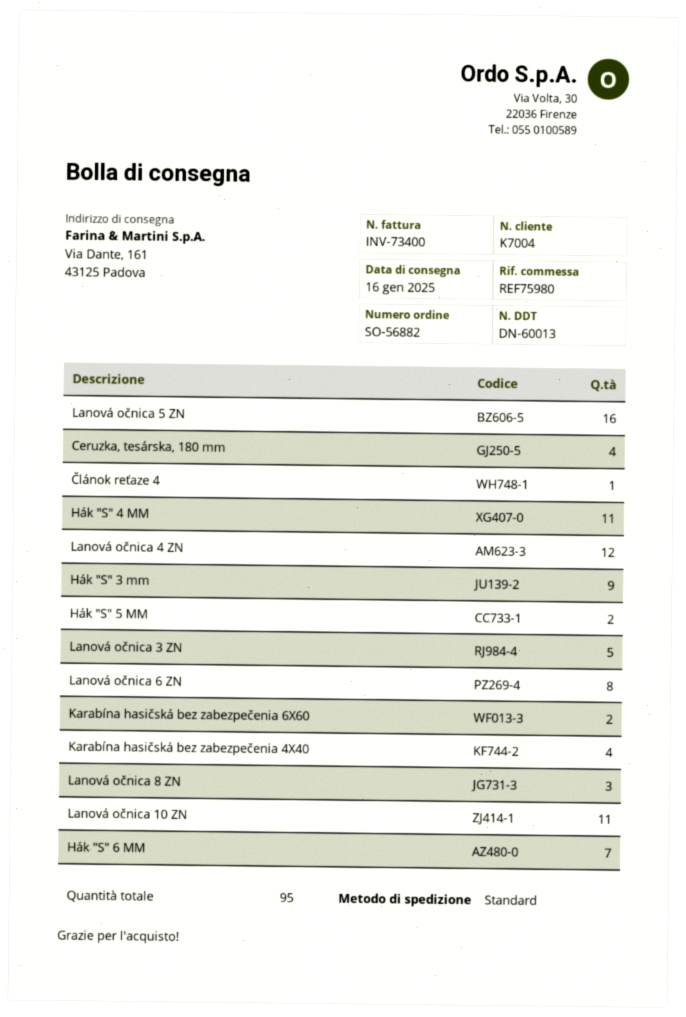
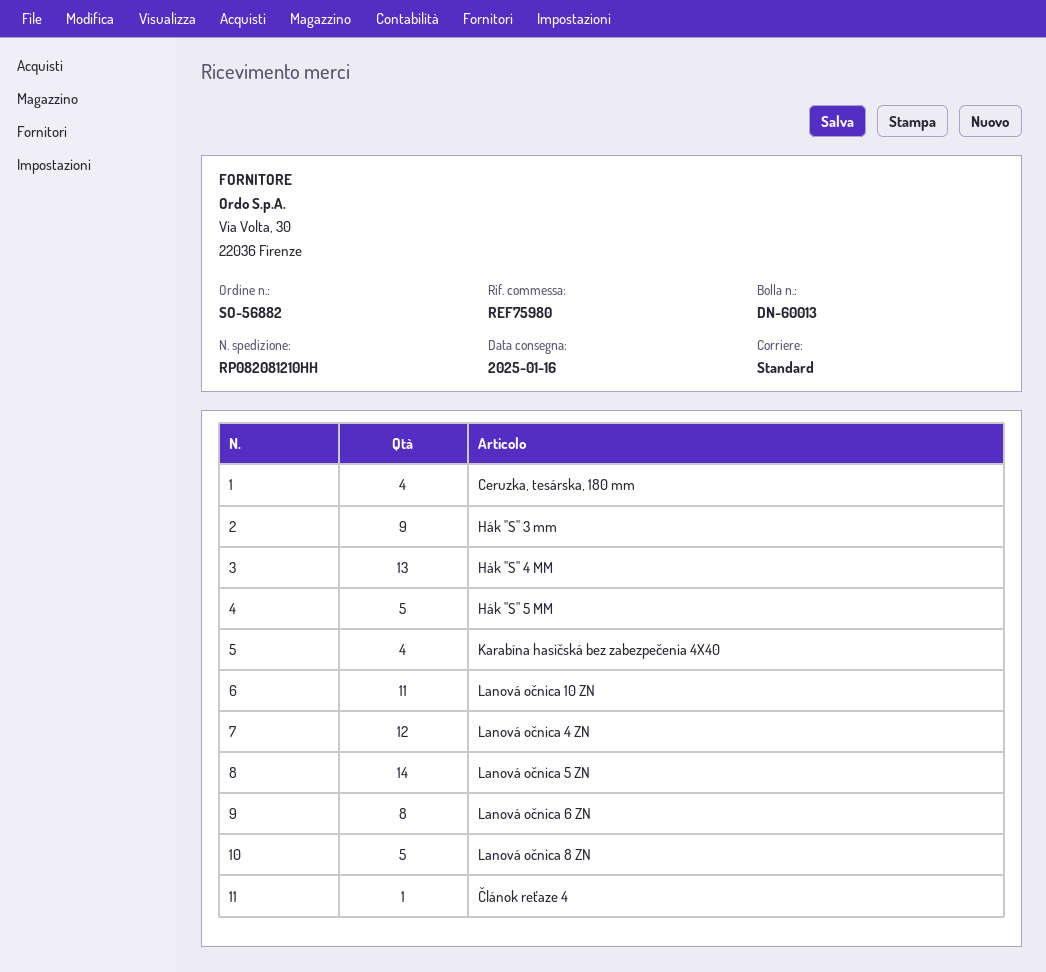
Lanová očnica 5 ZN: 16 -> 14
Hák "S" 4 MM: 11 -> 13
Hák "S" 5 MM: 2 -> 5
Lanová očnica 3 ZN: 5 -> none
Karabína hasičská bez zabezpečenia 6X60: 2 -> none
Lanová očnica 8 ZN: 3 -> 5
Hák "S" 6 MM: 7 -> none

